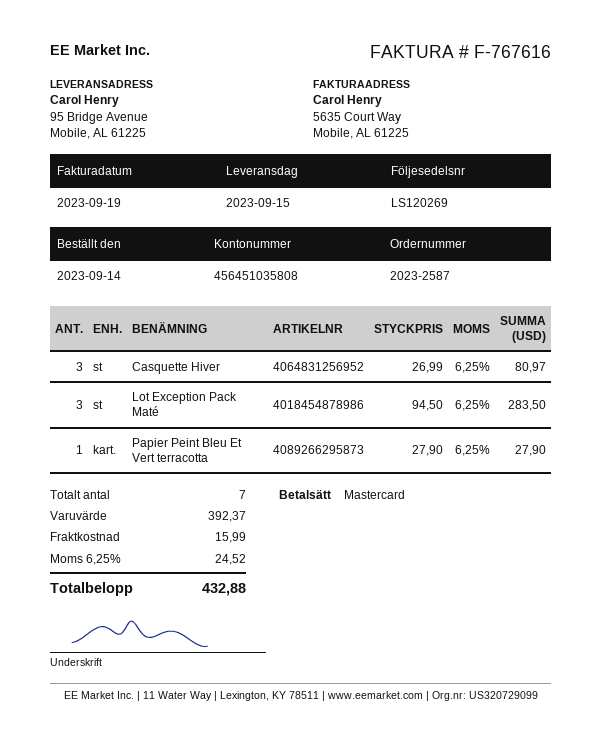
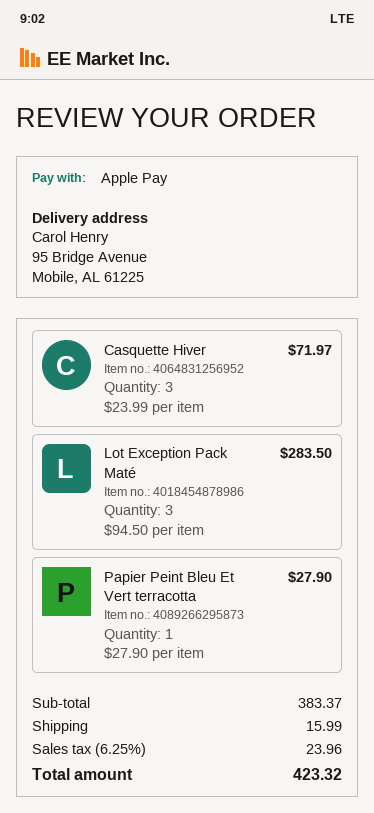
payment method: Mastercard -> Apple Pay
Casquette Hiver: 3 x 26.99 = 80.97 -> 3 x 23.99 = 71.97
subtotal: 392.37 -> 383.37
tax: 6.25% = 24.52 -> 6.25% = 23.96
total: 432.88 -> 423.32

